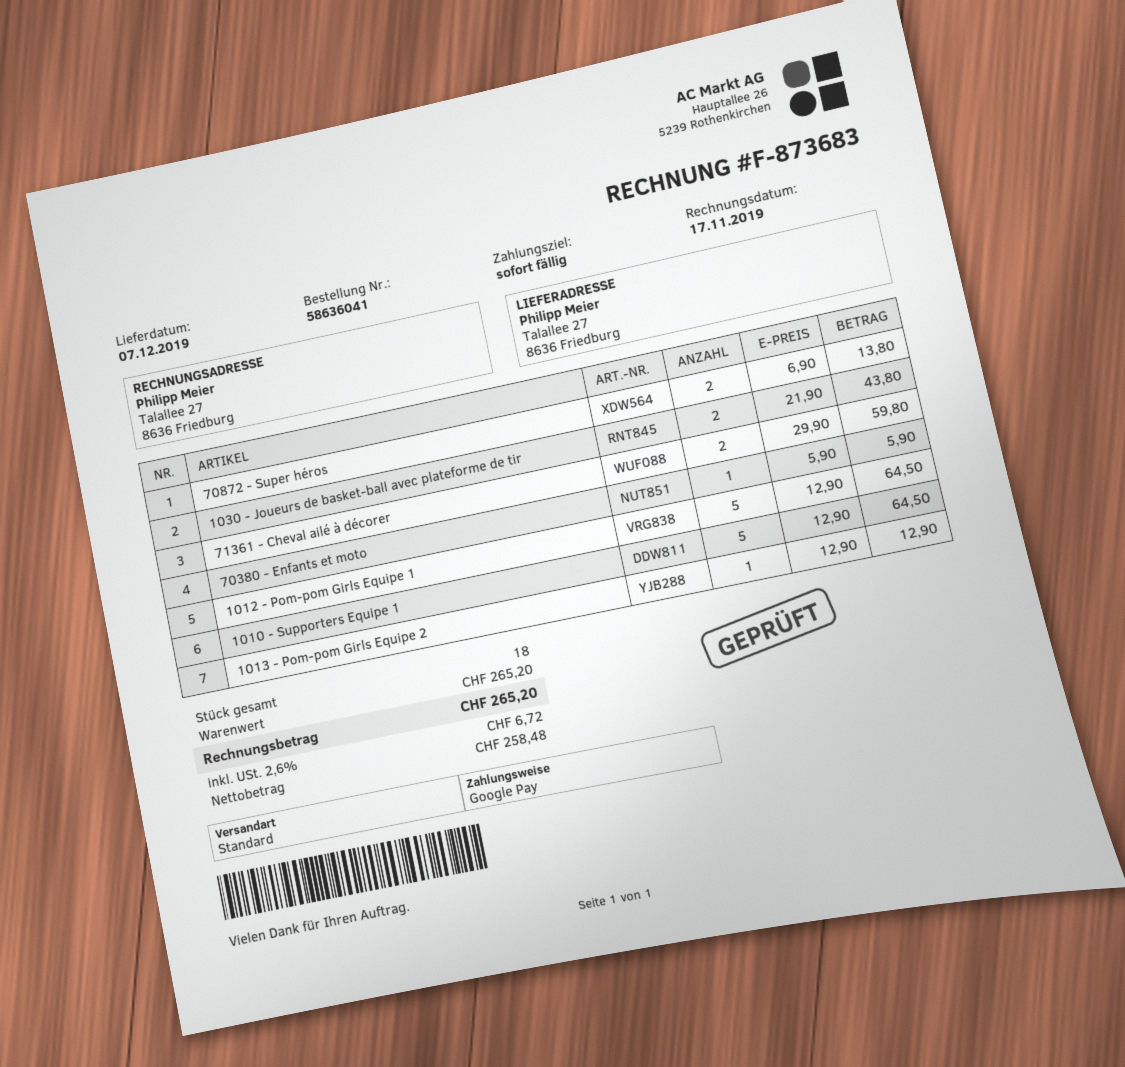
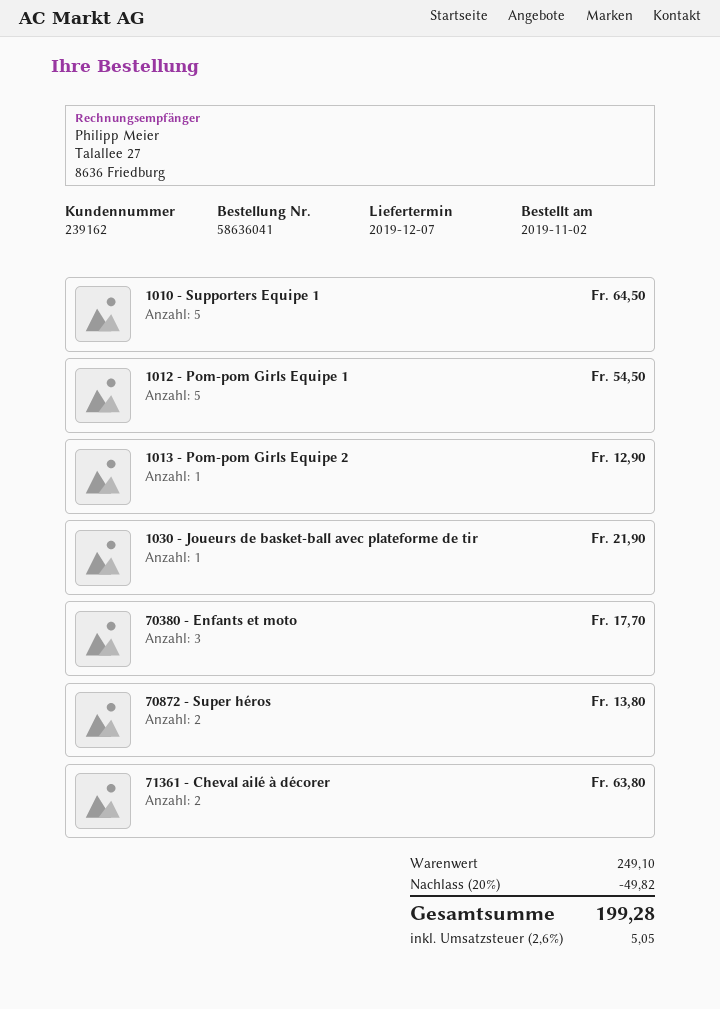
1030 - Joueurs de basket-ball avec plateforme de tir: 2 for 43.80 -> 1 for 21.90
71361 - Cheval ailé à décorer: 2 for 59.80 -> 2 for 63.80
70380 - Enfants et moto: 1 for 5.90 -> 3 for 17.70
1012 - Pom-pom Girls Equipe 1: 5 for 64.50 -> 5 for 54.50
subtotal: 265.20 -> 249.10
discount: none -> 20% = 49.82
tax: 2.6% = 6.72 -> 2.6% = 5.05
total: 265.20 -> 199.28

